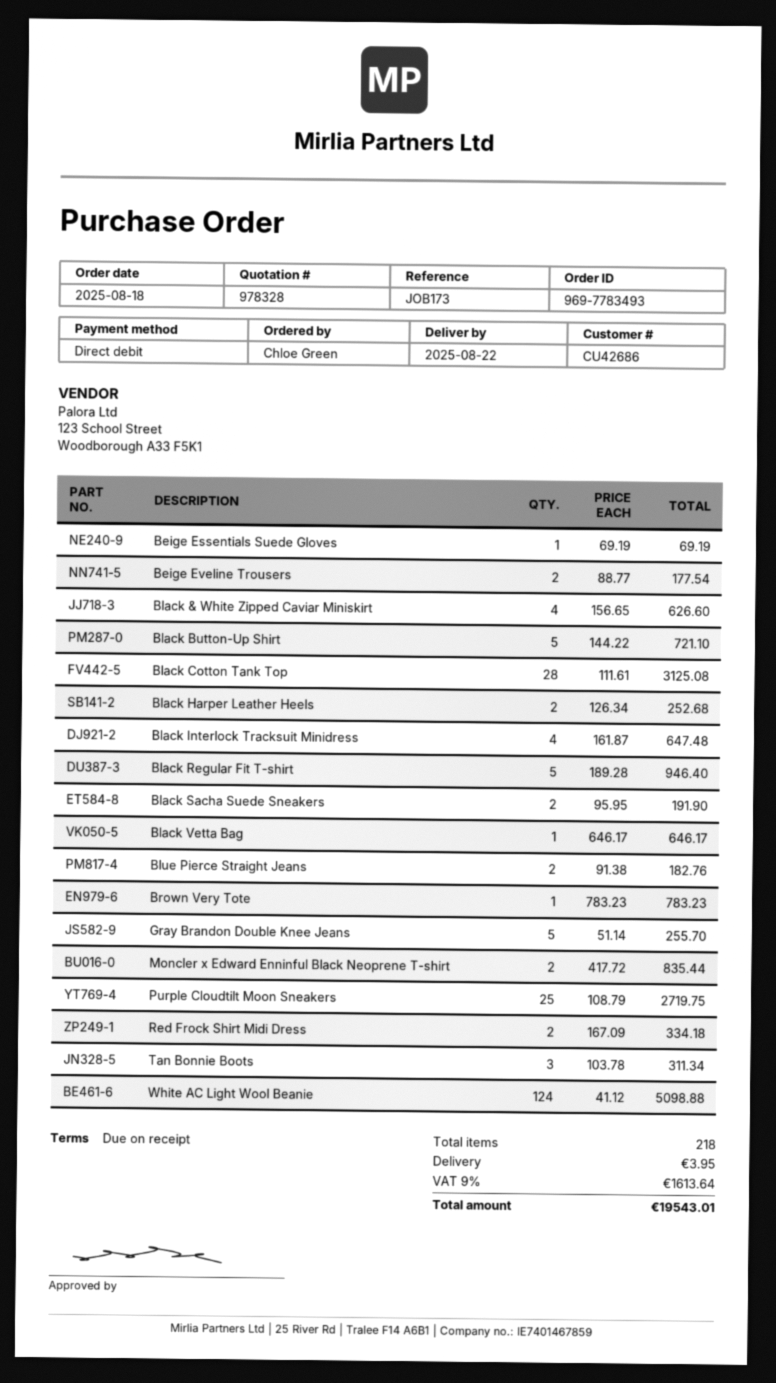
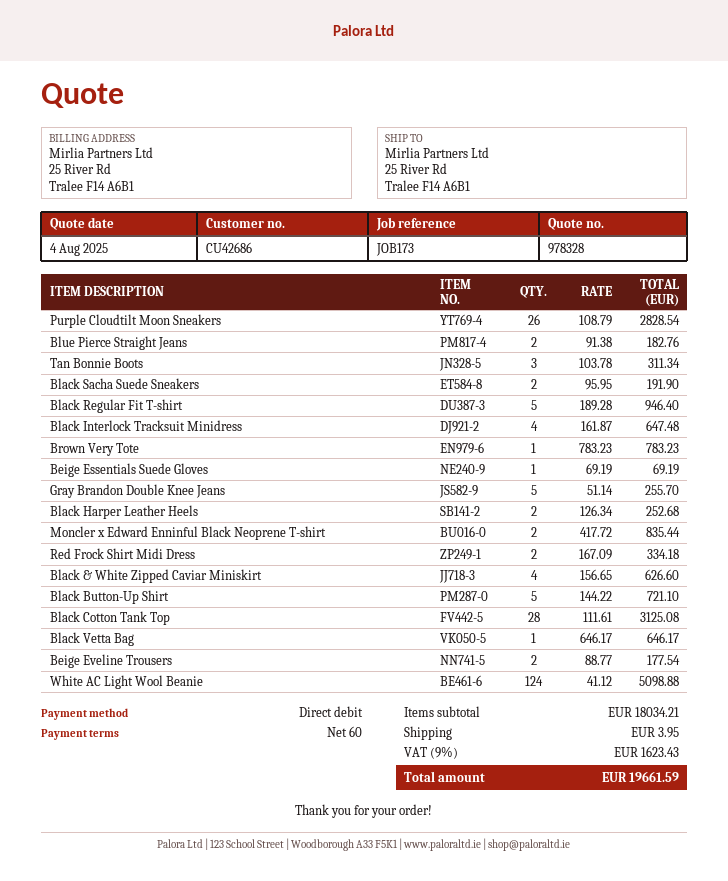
payment terms: on receipt -> 60 days
Purple Cloudtilt Moon Sneakers: 25 x 108.79 = 2719.75 -> 26 x 108.79 = 2828.54
tax: 9% = 1613.64 -> 9% = 1623.43
total: 19543.01 -> 19661.59

